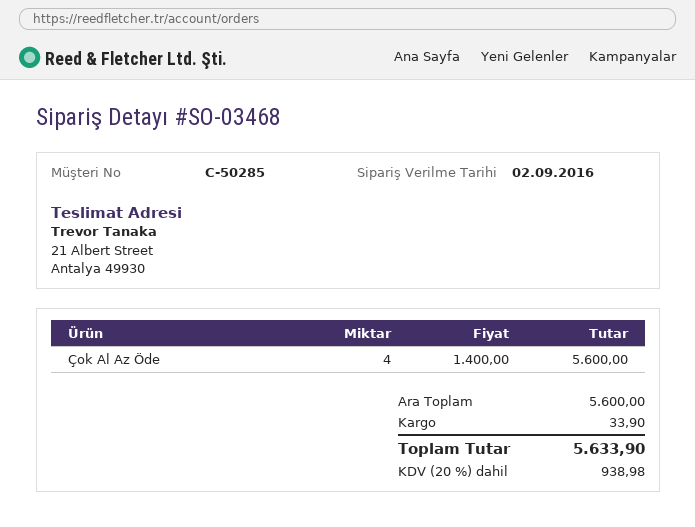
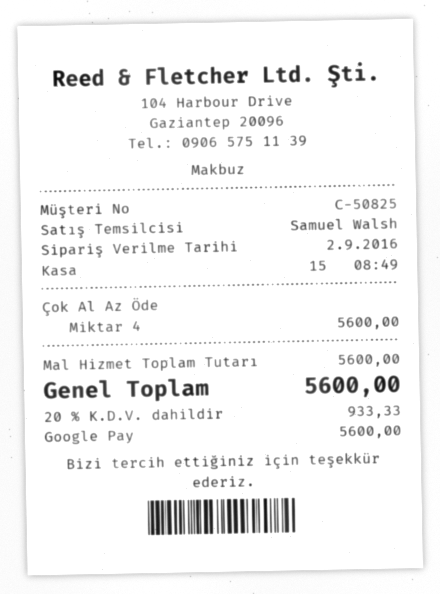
customer number: C-50285 -> C-50825
shipping: 33.90 -> none
tax: 20% = 938.98 -> 20% = 933.33
total: 5633.90 -> 5600.00

